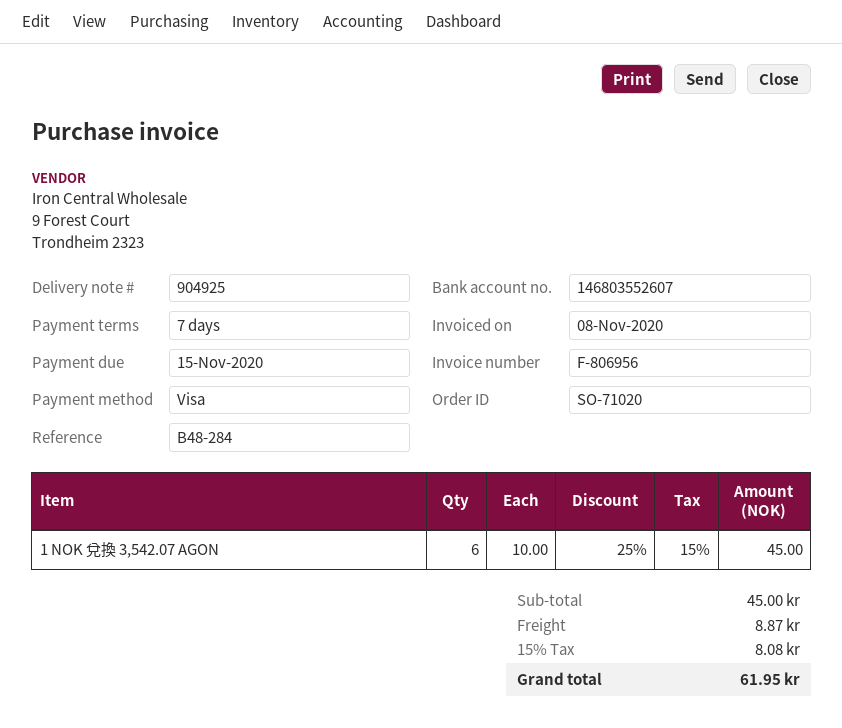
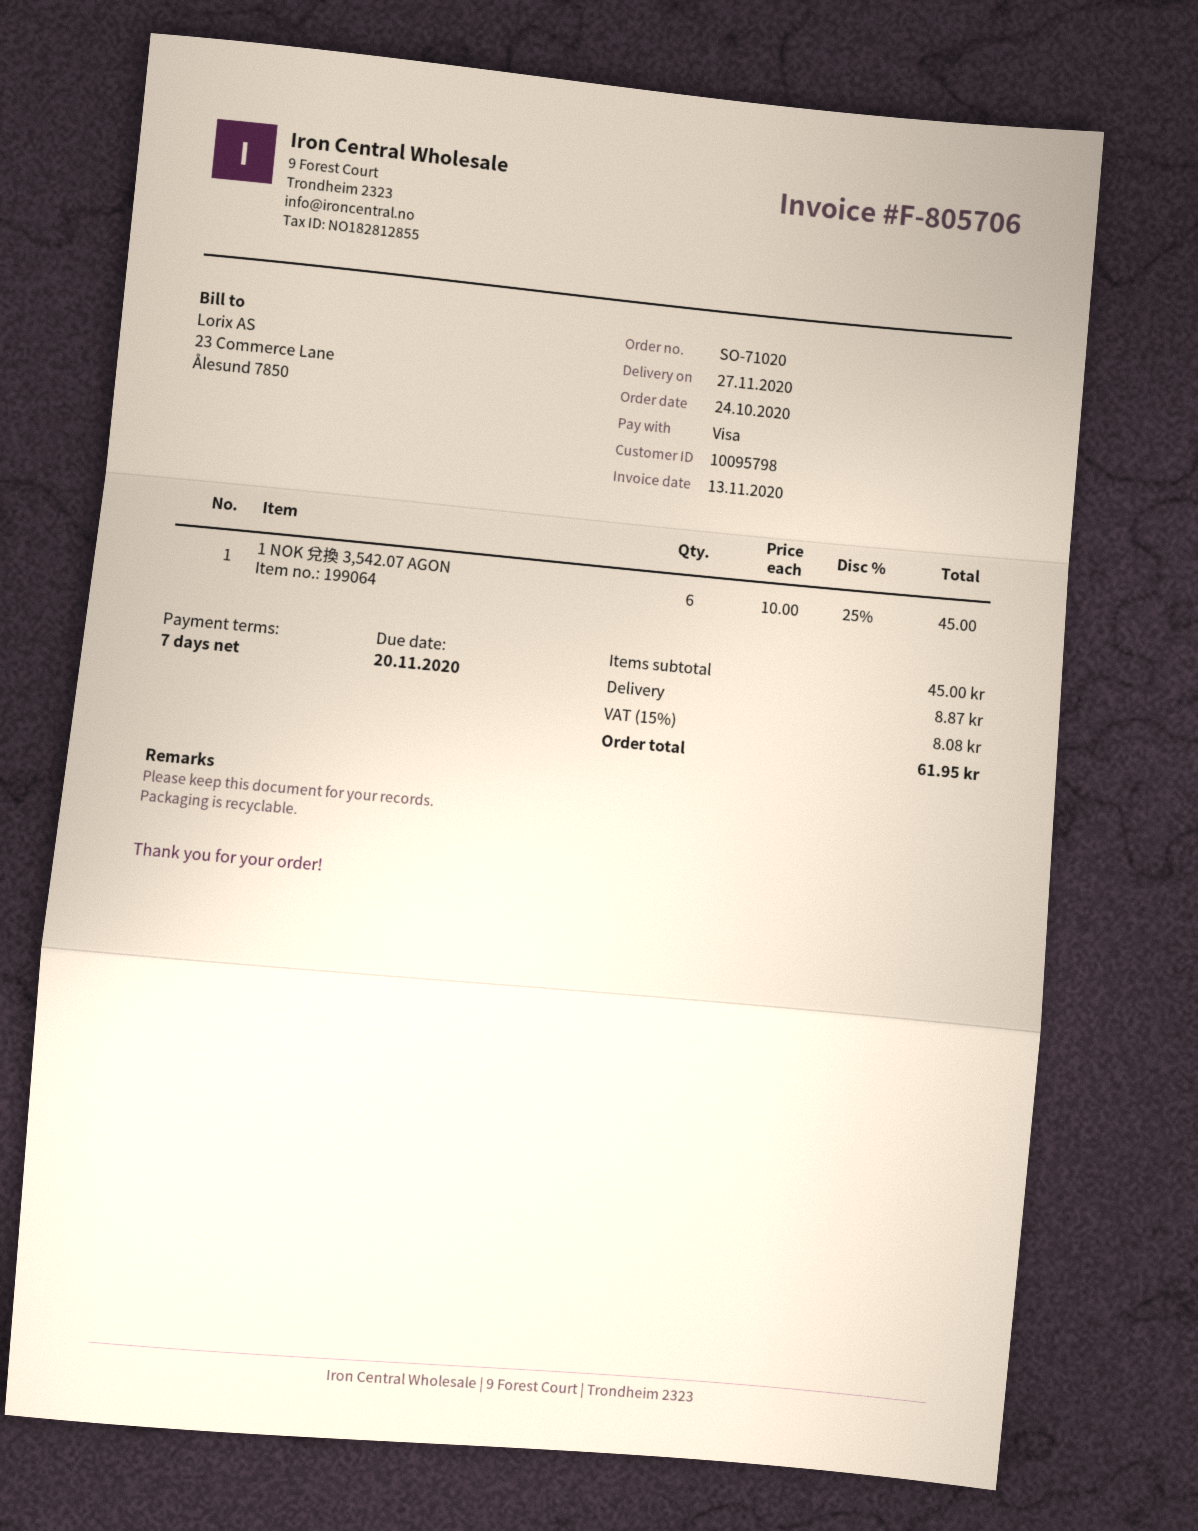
invoice number: F-806956 -> F-805706
invoice date: 2020-11-08 -> 2020-11-13
due date: 2020-11-15 -> 2020-11-20

